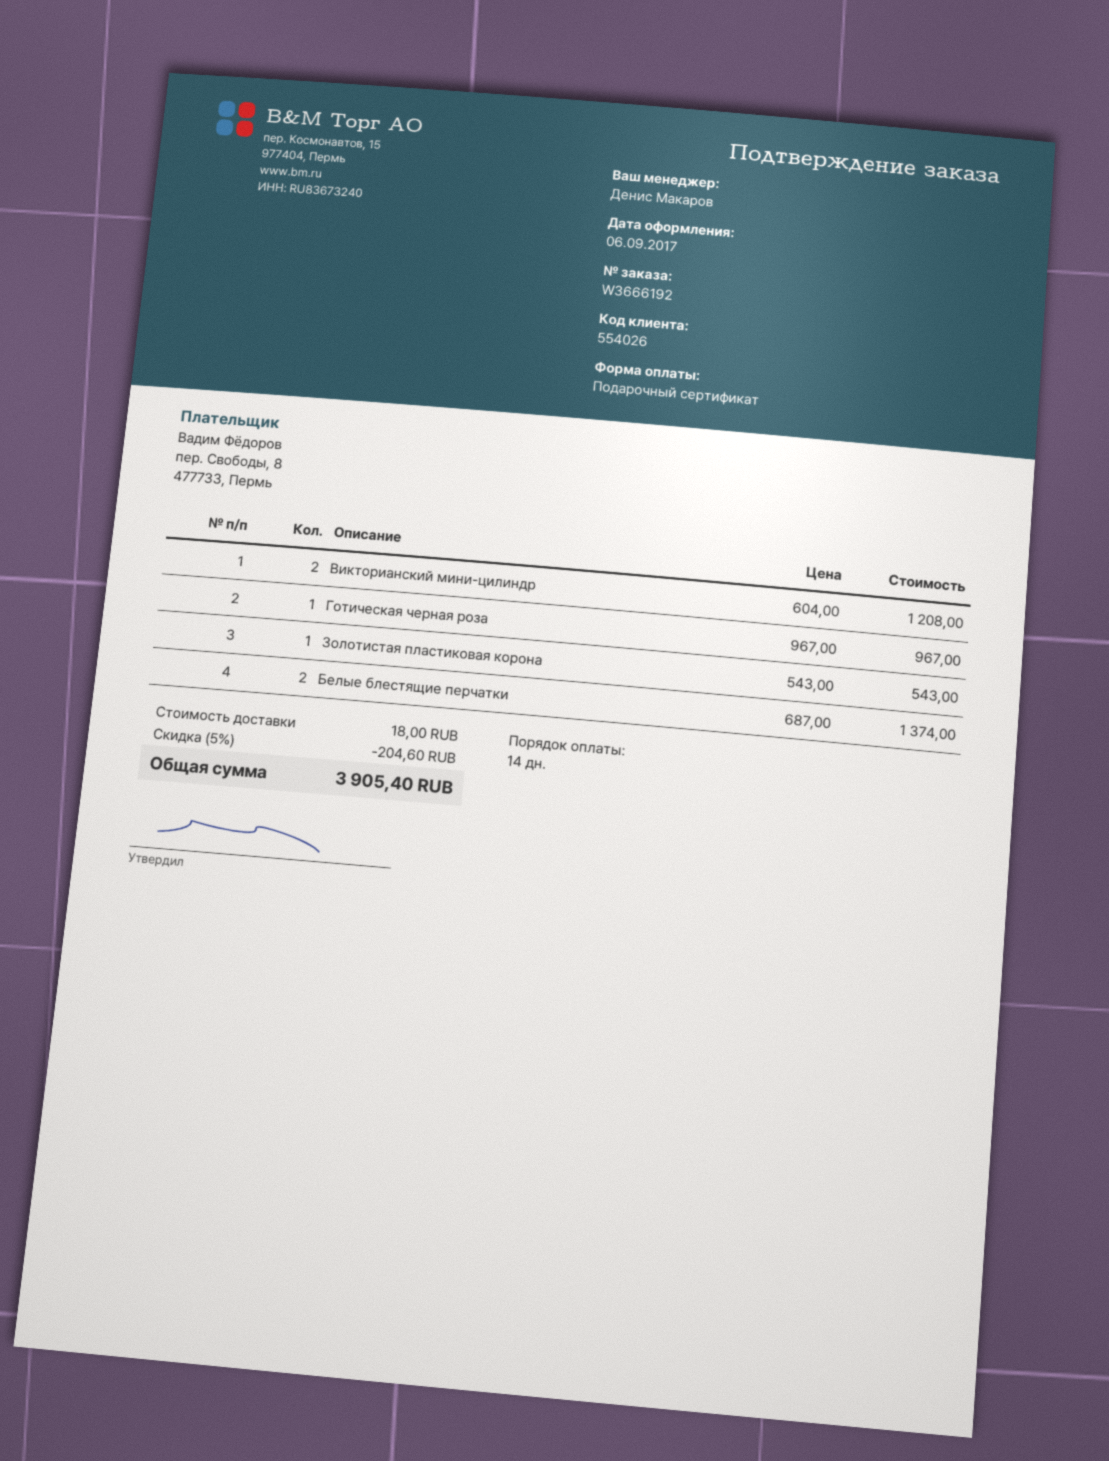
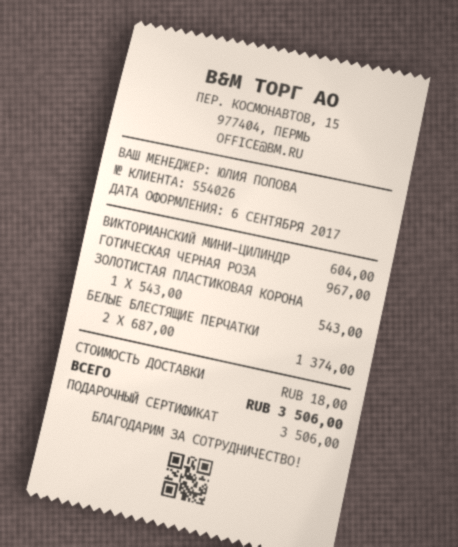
sales rep: Денис Макаров -> ЮЛИЯ ПОПОВА
Викторианский мини-цилиндр: 2 x 604.00 = 1208.00 -> 1 x 604.00 = 604.00
discount: 5% = 204.60 -> none
total: 3905.40 -> 3506.00

